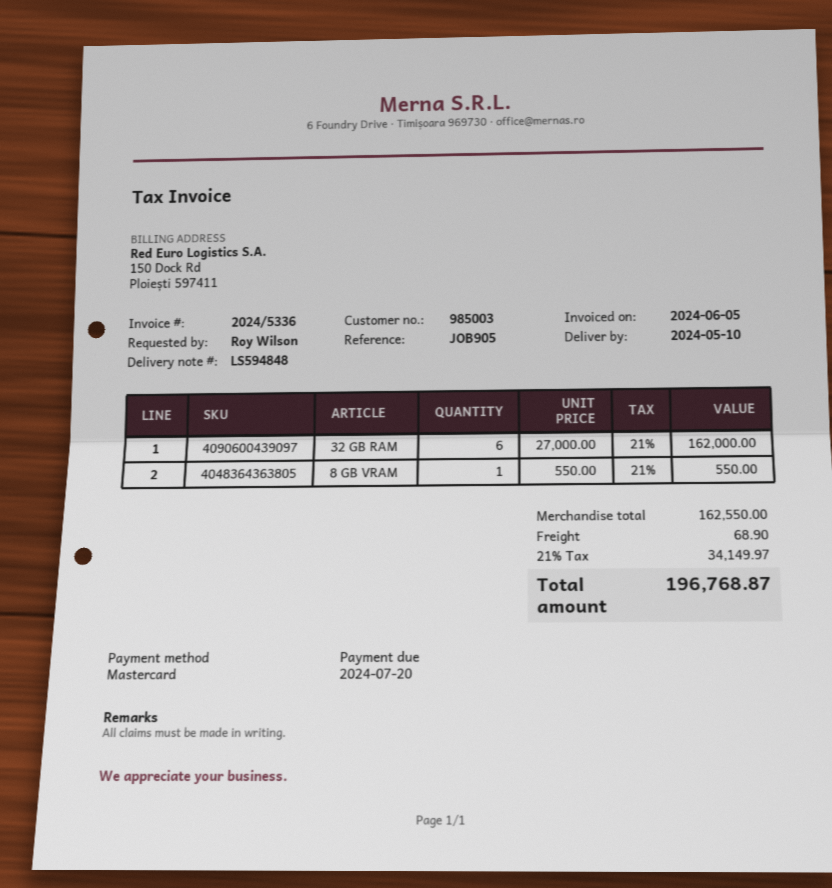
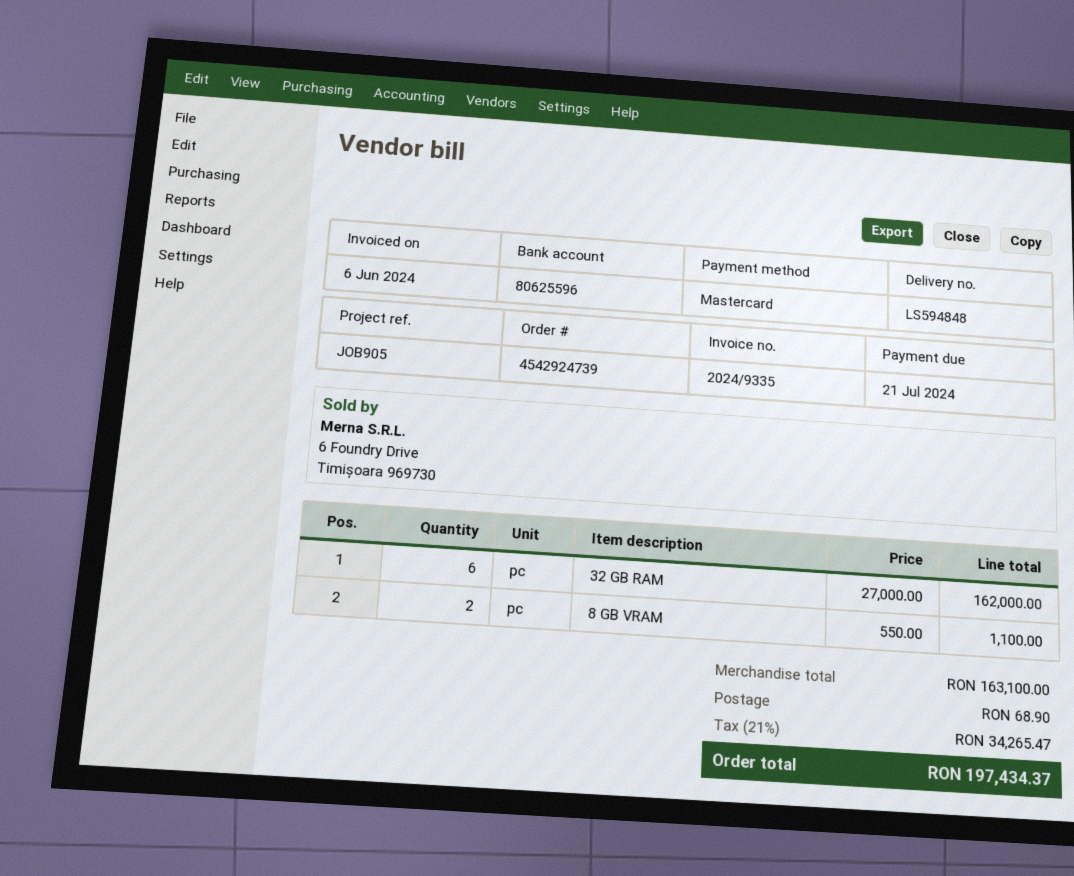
invoice number: 2024/5336 -> 2024/9335
invoice date: 2024-06-05 -> 2024-06-06
due date: 2024-07-20 -> 2024-07-21
8 GB VRAM: 1 x 550.00 = 550.00 -> 2 x 550.00 = 1100.00
subtotal: 162550.00 -> 163100.00
tax: 21% = 34149.97 -> 21% = 34265.47
total: 196768.87 -> 197434.37

